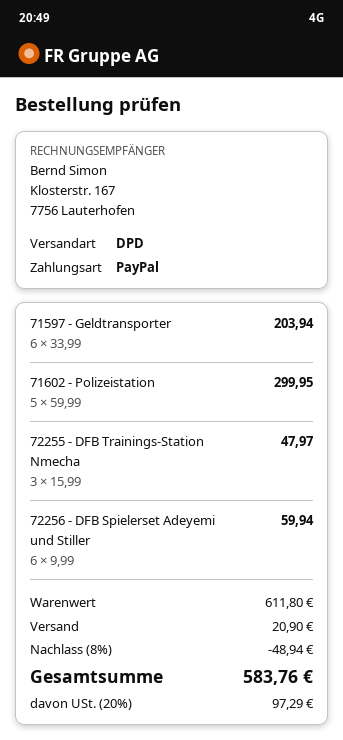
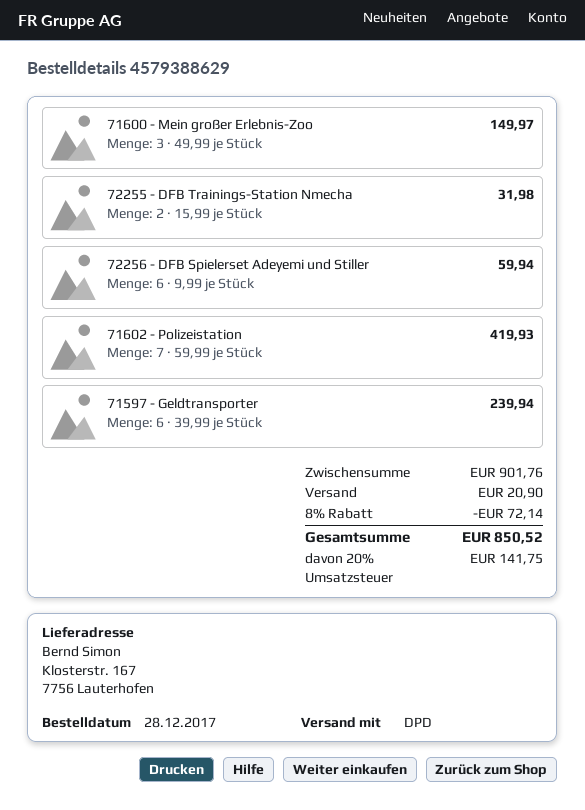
71597 - Geldtransporter: 6 x 33.99 = 203.94 -> 6 x 39.99 = 239.94
71602 - Polizeistation: 5 x 59.99 = 299.95 -> 7 x 59.99 = 419.93
72255 - DFB Trainings-Station Nmecha: 3 x 15.99 = 47.97 -> 2 x 15.99 = 31.98
71600 - Mein großer Erlebnis-Zoo: none -> 3 x 49.99 = 149.97
subtotal: 611.80 -> 901.76
discount: 8% = 48.94 -> 8% = 72.14
tax: 20% = 97.29 -> 20% = 141.75
total: 583.76 -> 850.52

